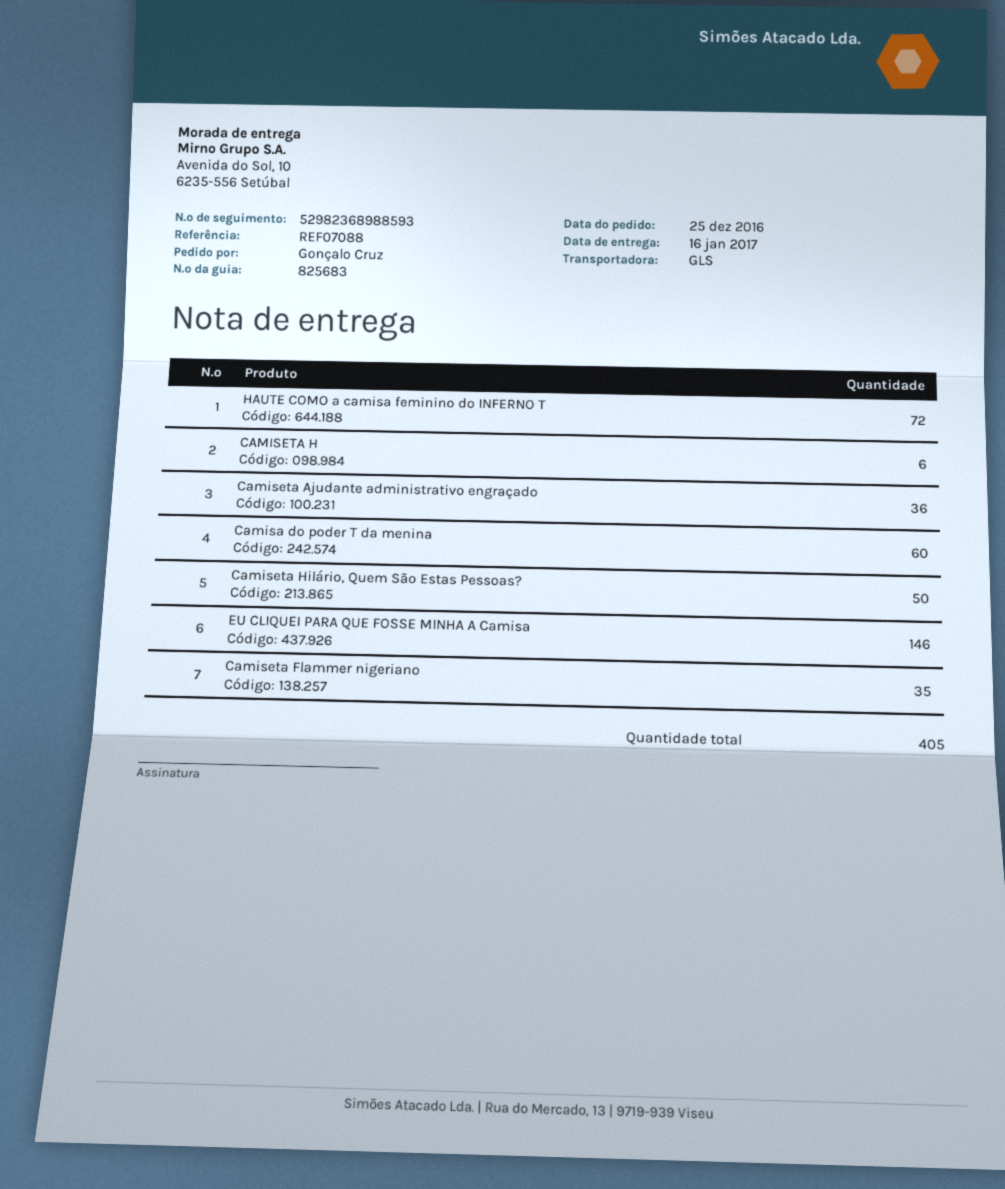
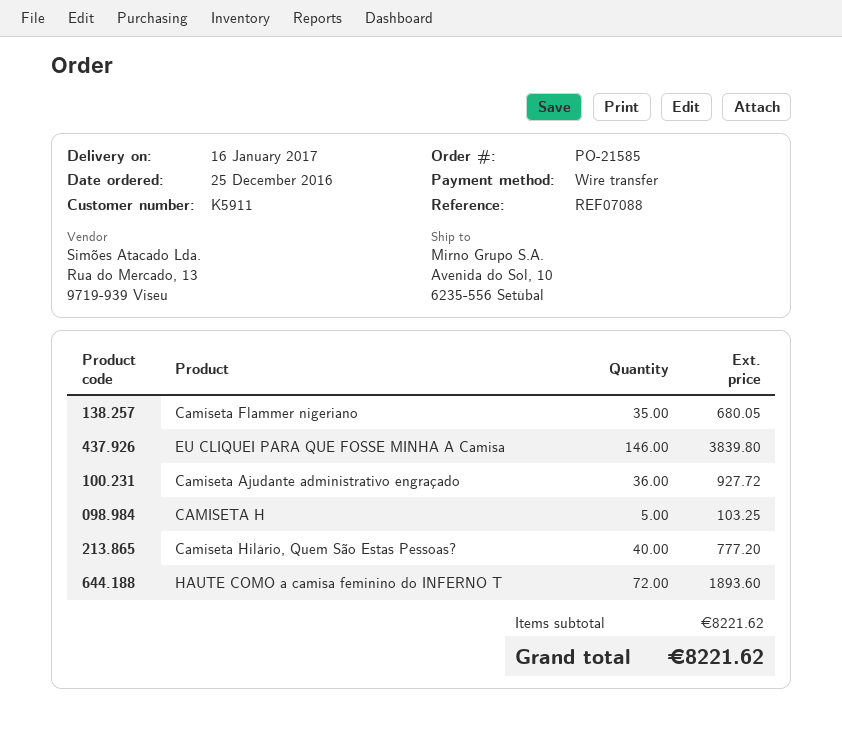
CAMISETA H: 6 -> 5
Camisa do poder T da menina: 60 -> none
Camiseta Hilário, Quem São Estas Pessoas?: 50 -> 40

